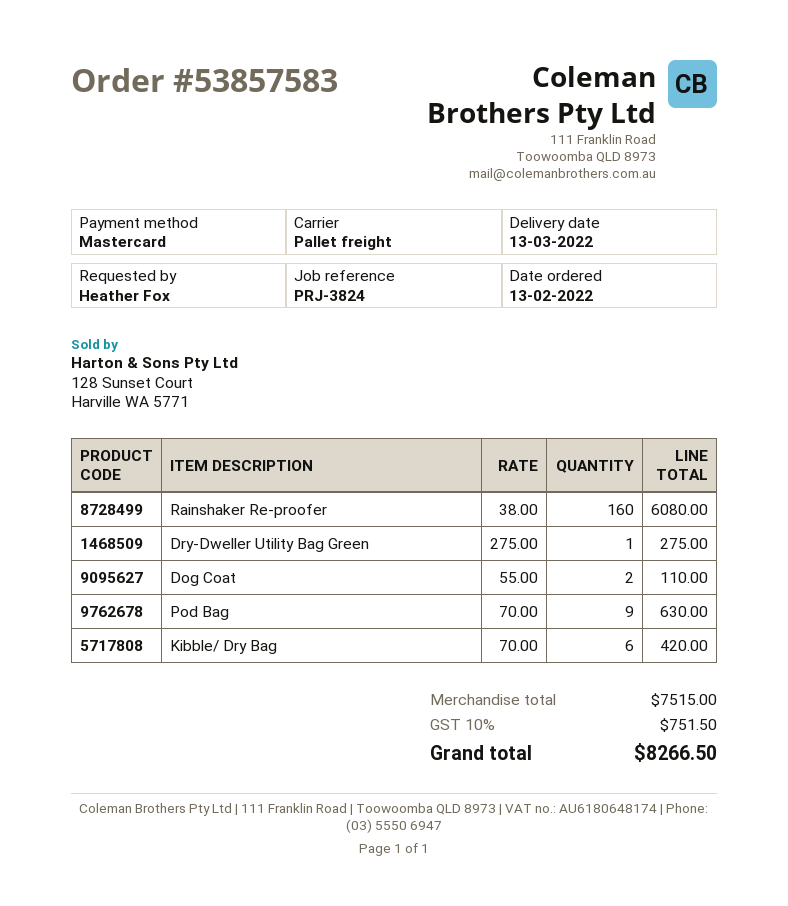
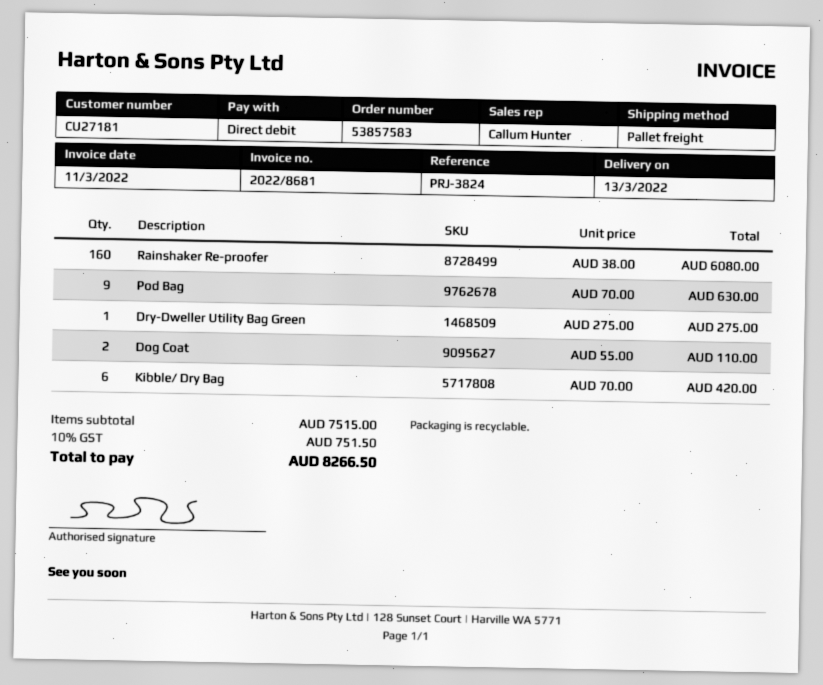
payment method: Mastercard -> direct debit

